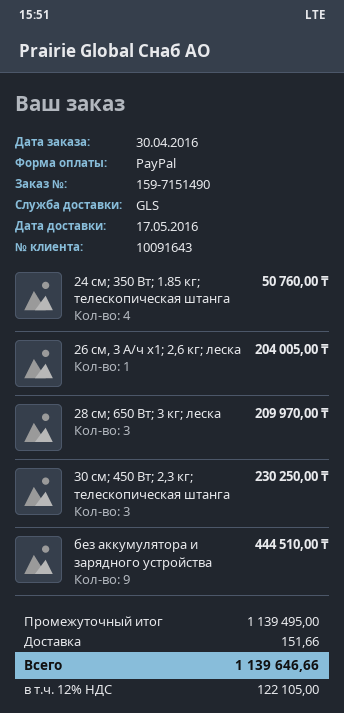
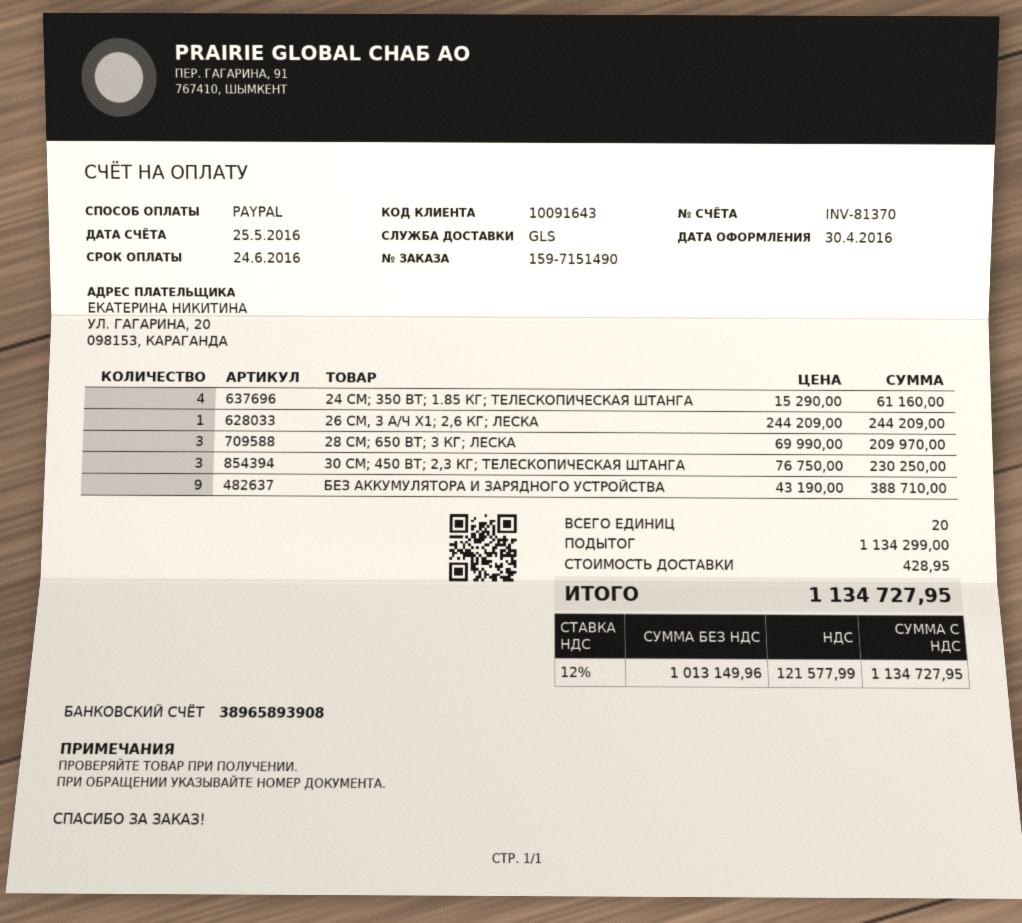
24 см; 350 Вт; 1.85 кг; телескопическая штанга: 4 for 50760.00 -> 4 for 61160.00
26 см, 3 А/ч x1; 2,6 кг; леска: 1 for 204005.00 -> 1 for 244209.00
без аккумулятора и зарядного устройства: 9 for 444510.00 -> 9 for 388710.00
subtotal: 1139495.00 -> 1134299.00
shipping: 151.66 -> 428.95
tax: 12% = 122105.00 -> 12% = 121577.99
total: 1139646.66 -> 1134727.95

